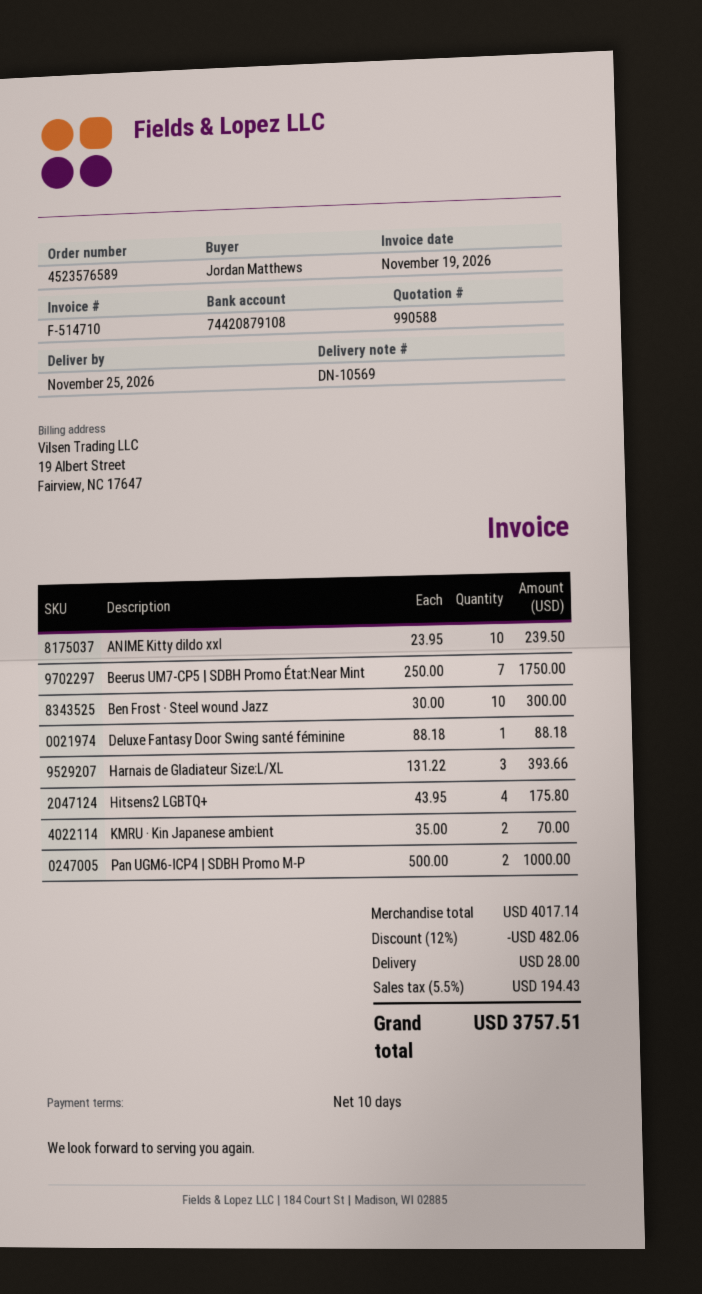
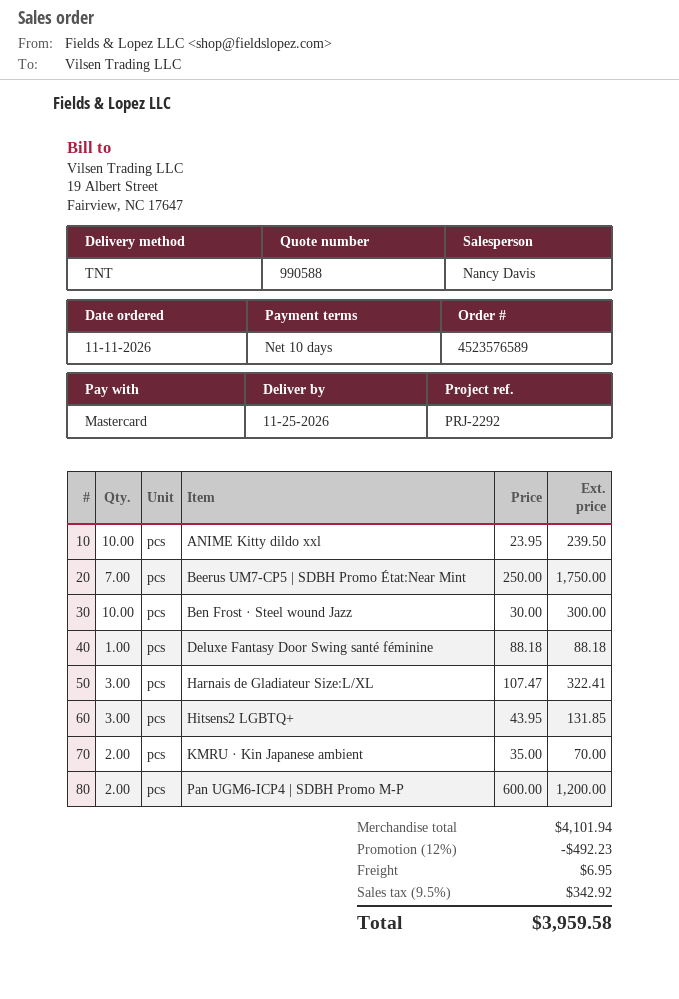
Harnais de Gladiateur Size:L/XL: 3 x 131.22 = 393.66 -> 3 x 107.47 = 322.41
Hitsens2 LGBTQ+: 4 x 43.95 = 175.80 -> 3 x 43.95 = 131.85
Pan UGM6-ICP4 | SDBH Promo M-P: 2 x 500.00 = 1000.00 -> 2 x 600.00 = 1200.00
subtotal: 4017.14 -> 4101.94
discount: 12% = 482.06 -> 12% = 492.23
shipping: 28.00 -> 6.95
tax: 5.5% = 194.43 -> 9.5% = 342.92
total: 3757.51 -> 3959.58

